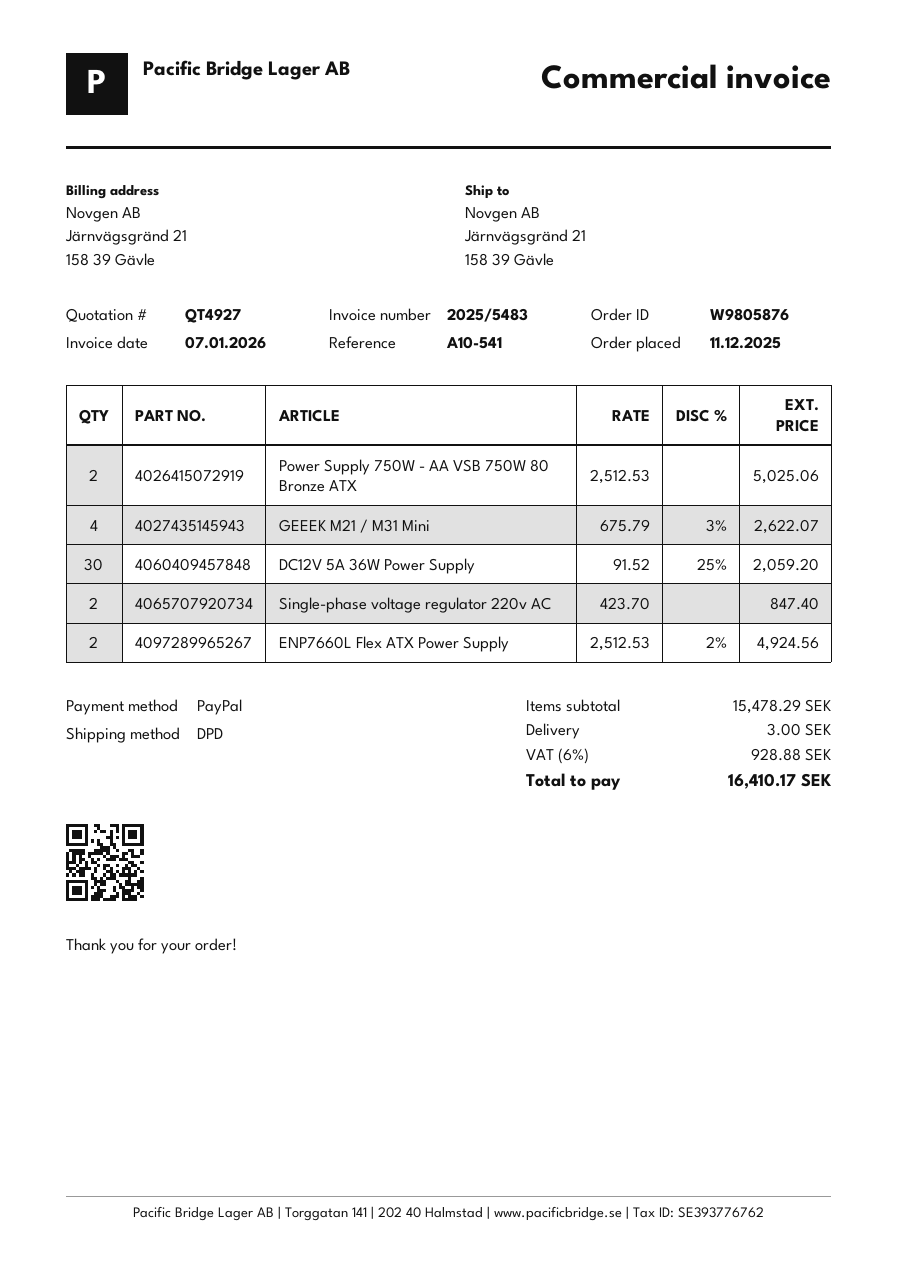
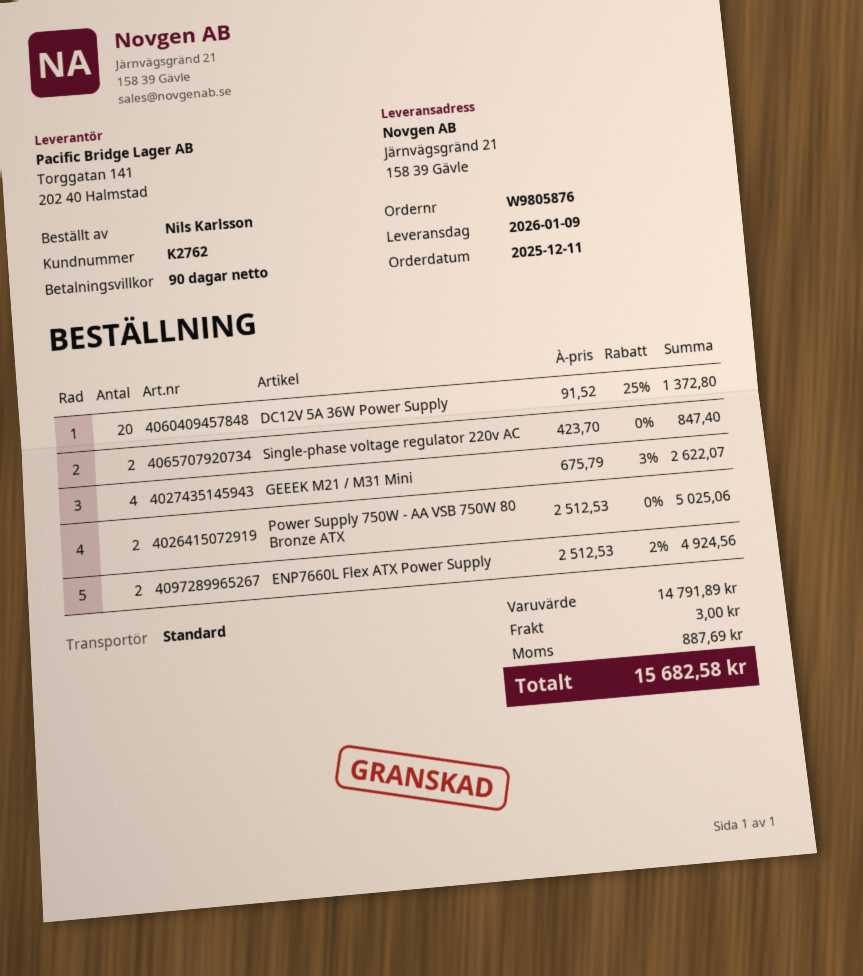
shipping method: DPD -> standard
DC12V 5A 36W Power Supply: 30 x 91.52 - 25% = 2059.20 -> 20 x 91.52 - 25% = 1372.80
subtotal: 15478.29 -> 14791.89
tax: 928.88 -> 887.69
total: 16410.17 -> 15682.58

